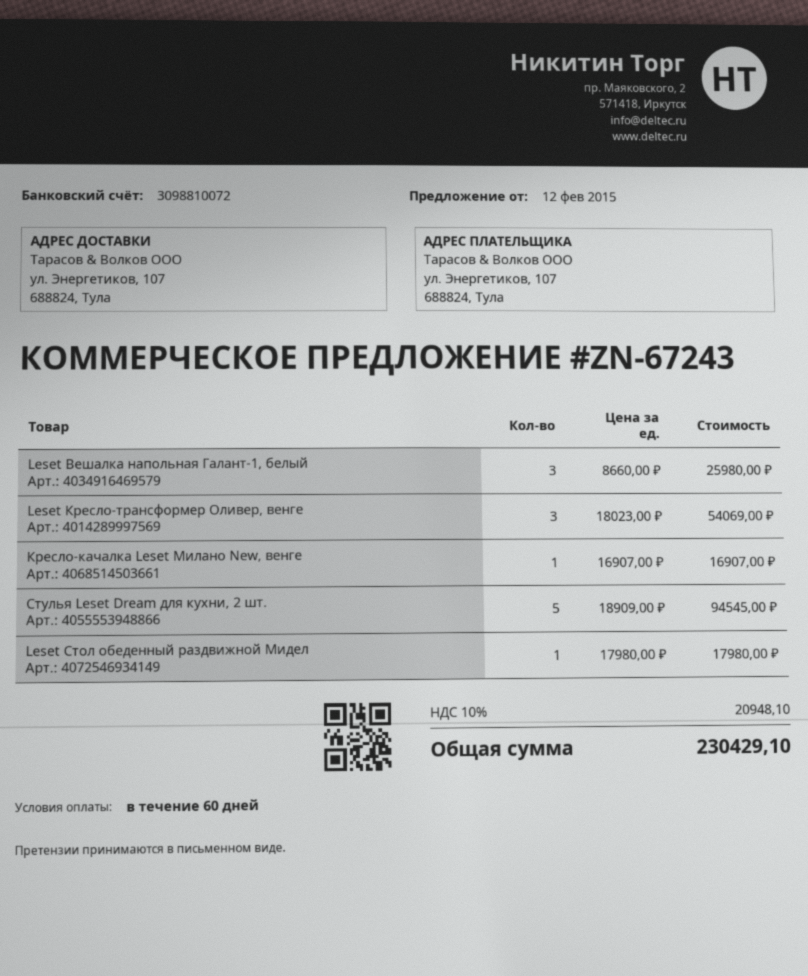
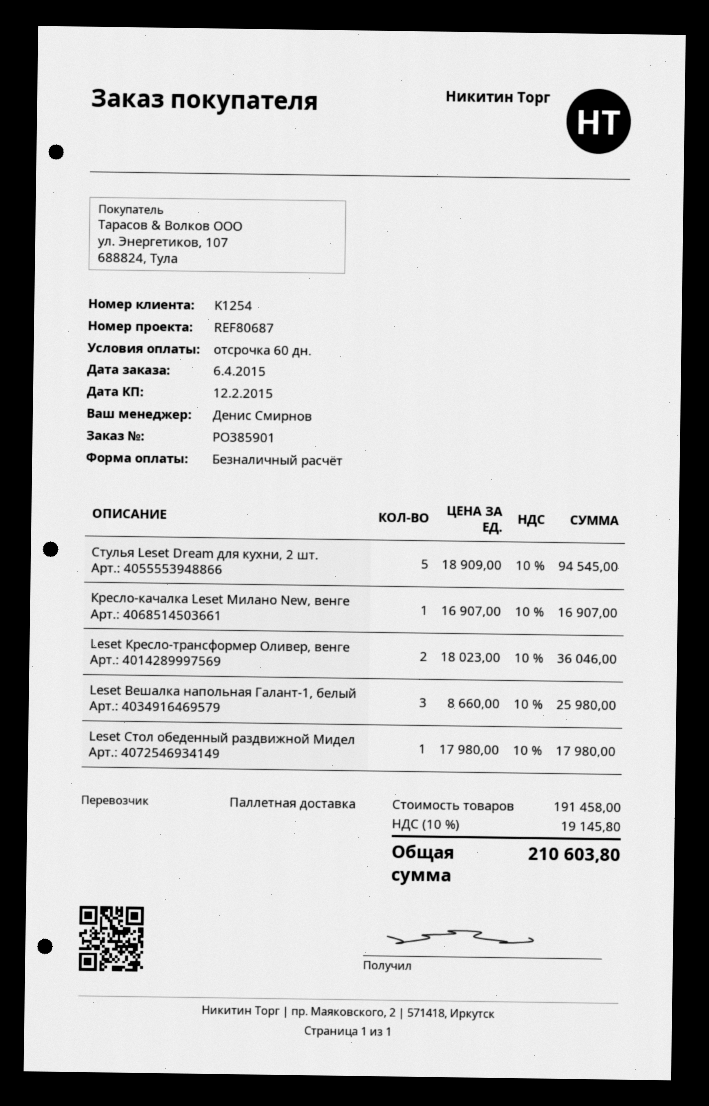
Leset Кресло-трансформер Оливер, венге: 3 x 18023.00 = 54069.00 -> 2 x 18023.00 = 36046.00
tax: 10% = 20948.10 -> 10% = 19145.80
total: 230429.10 -> 210603.80

